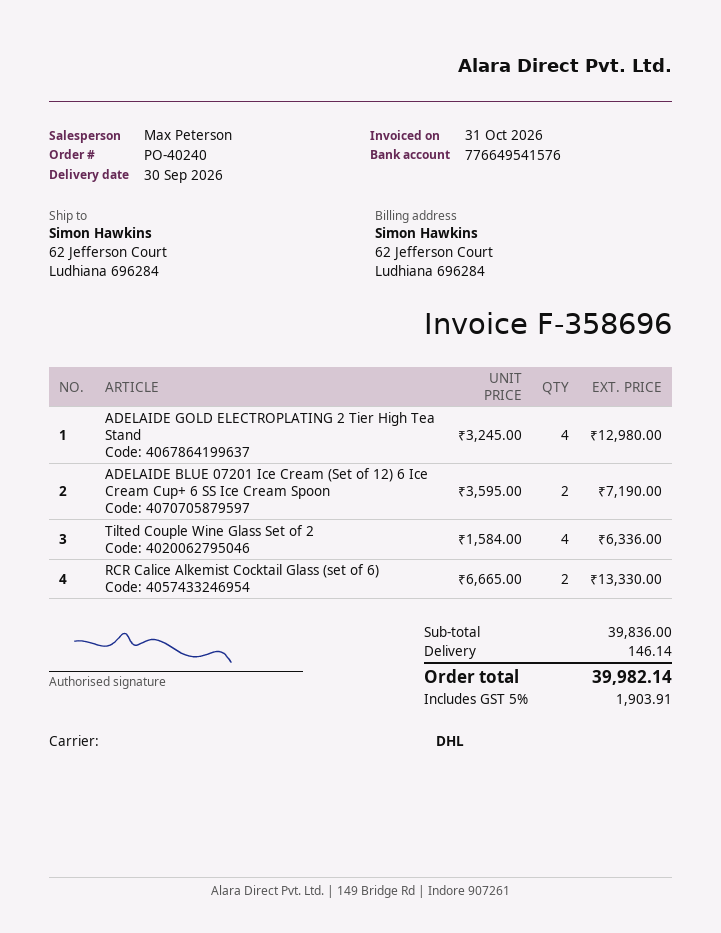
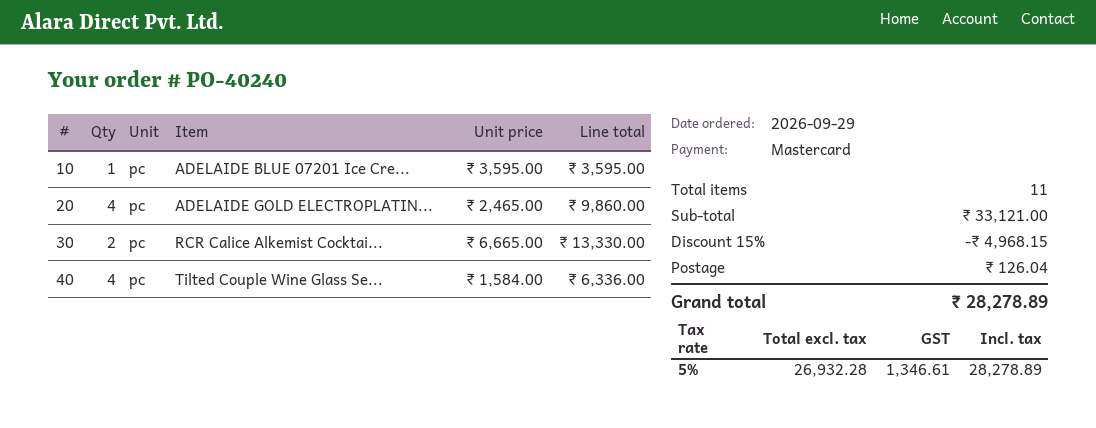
ADELAIDE GOLD ELECTROPLATING 2 Tier High Tea Stand: 4 x 3245.00 = 12980.00 -> 4 x 2465.00 = 9860.00
ADELAIDE BLUE 07201 Ice Cream (Set of 12) 6 Ice Cream Cup+ 6 SS Ice Cream Spoon: 2 x 3595.00 = 7190.00 -> 1 x 3595.00 = 3595.00
subtotal: 39836.00 -> 33121.00
discount: none -> 15% = 4968.15
shipping: 146.14 -> 126.04
tax: 5% = 1903.91 -> 5% = 1346.61
total: 39982.14 -> 28278.89

